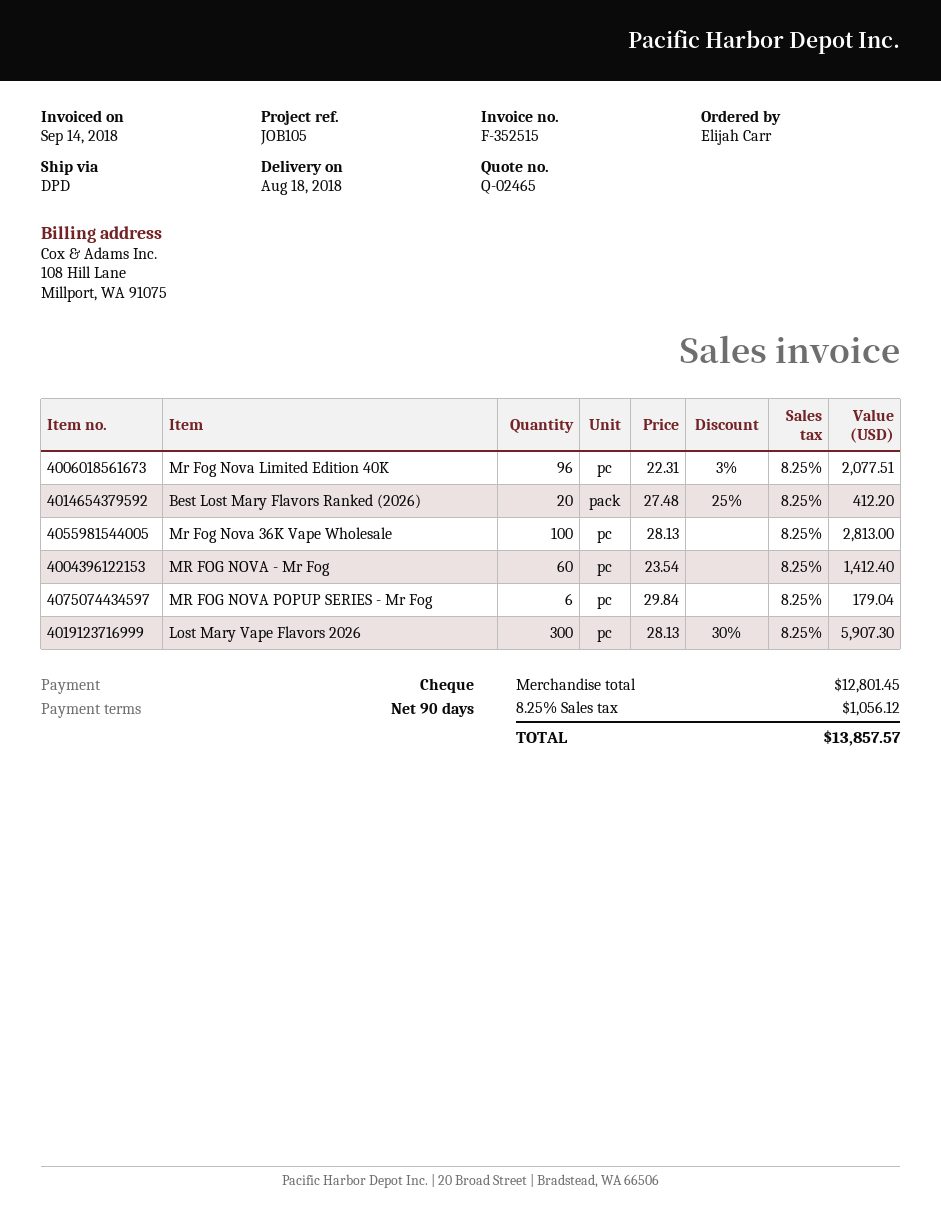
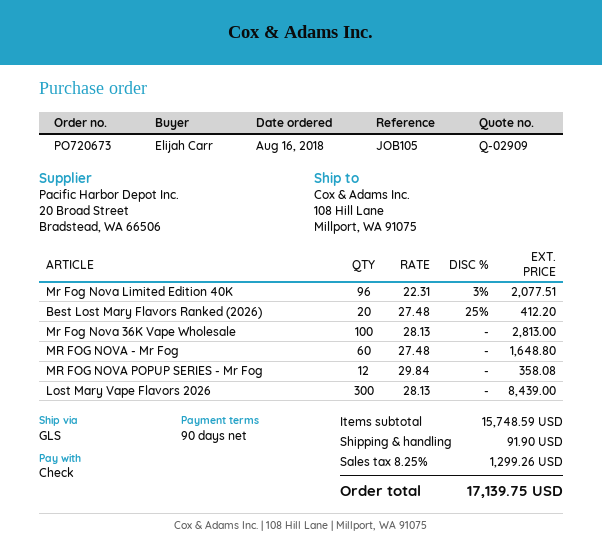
quote number: Q-02465 -> Q-02909
shipping method: DPD -> GLS
MR FOG NOVA - Mr Fog: 60 x 23.54 = 1412.40 -> 60 x 27.48 = 1648.80
MR FOG NOVA POPUP SERIES - Mr Fog: 6 x 29.84 = 179.04 -> 12 x 29.84 = 358.08
Lost Mary Vape Flavors 2026: 300 x 28.13 - 30% = 5907.30 -> 300 x 28.13 = 8439.00
subtotal: 12801.45 -> 15748.59
shipping: none -> 91.90
tax: 8.25% = 1056.12 -> 8.25% = 1299.26
total: 13857.57 -> 17139.75

